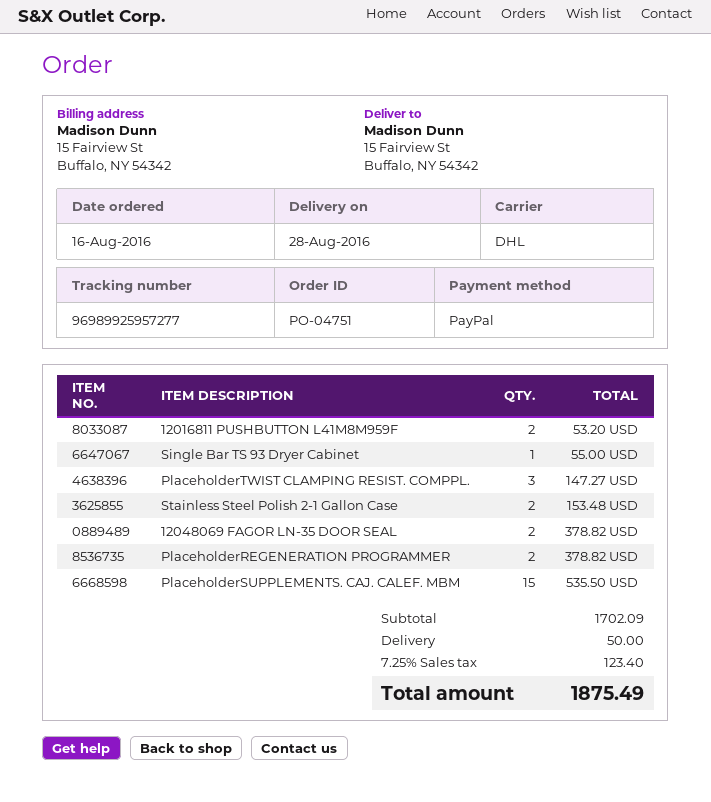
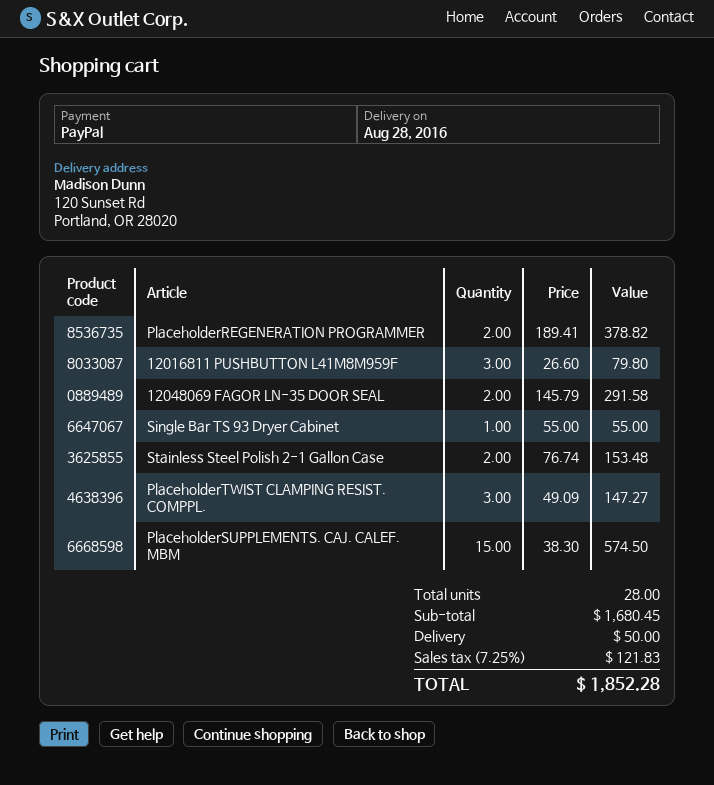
ship to: 15 Fairview St, Buffalo, NY 54342 -> 120 Sunset Rd, Portland, OR 28020
12016811 PUSHBUTTON L41M8M959F: 2 for 53.20 -> 3 for 79.80
12048069 FAGOR LN-35 DOOR SEAL: 2 for 378.82 -> 2 for 291.58
PlaceholderSUPPLEMENTS. CAJ. CALEF. MBM: 15 for 535.50 -> 15 for 574.50
subtotal: 1702.09 -> 1680.45
tax: 7.25% = 123.40 -> 7.25% = 121.83
total: 1875.49 -> 1852.28

